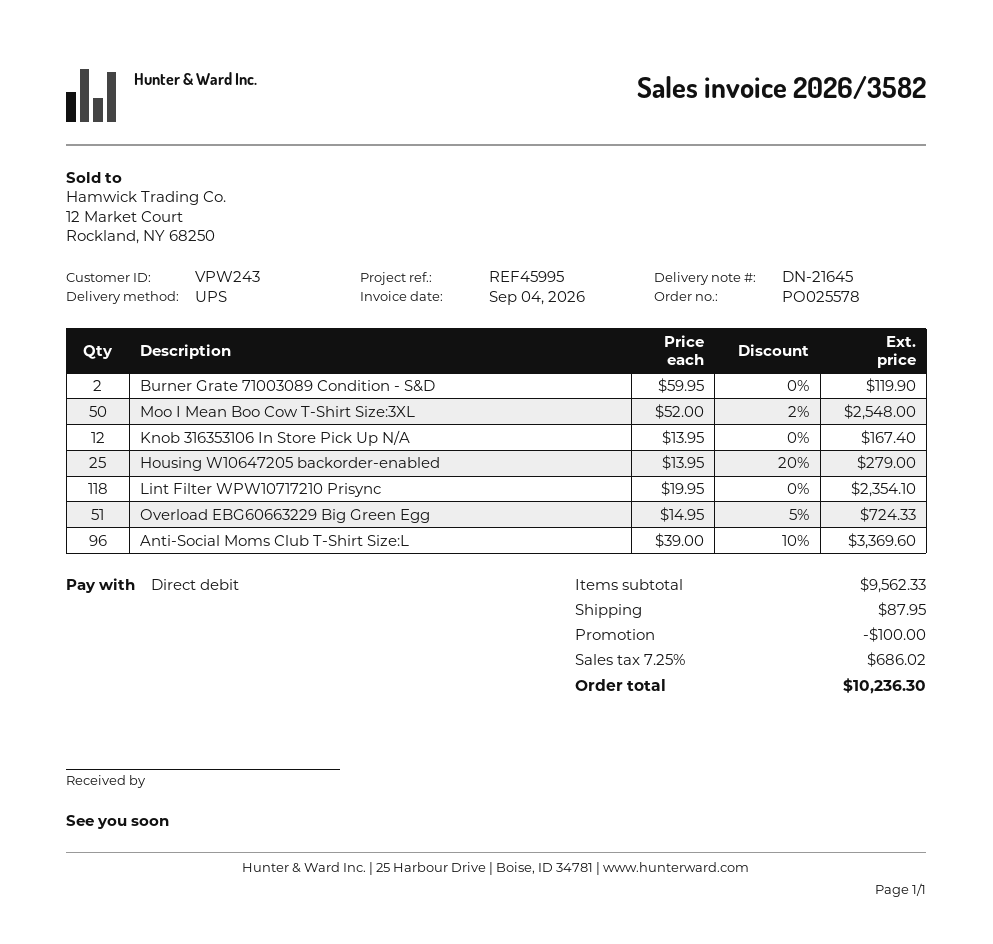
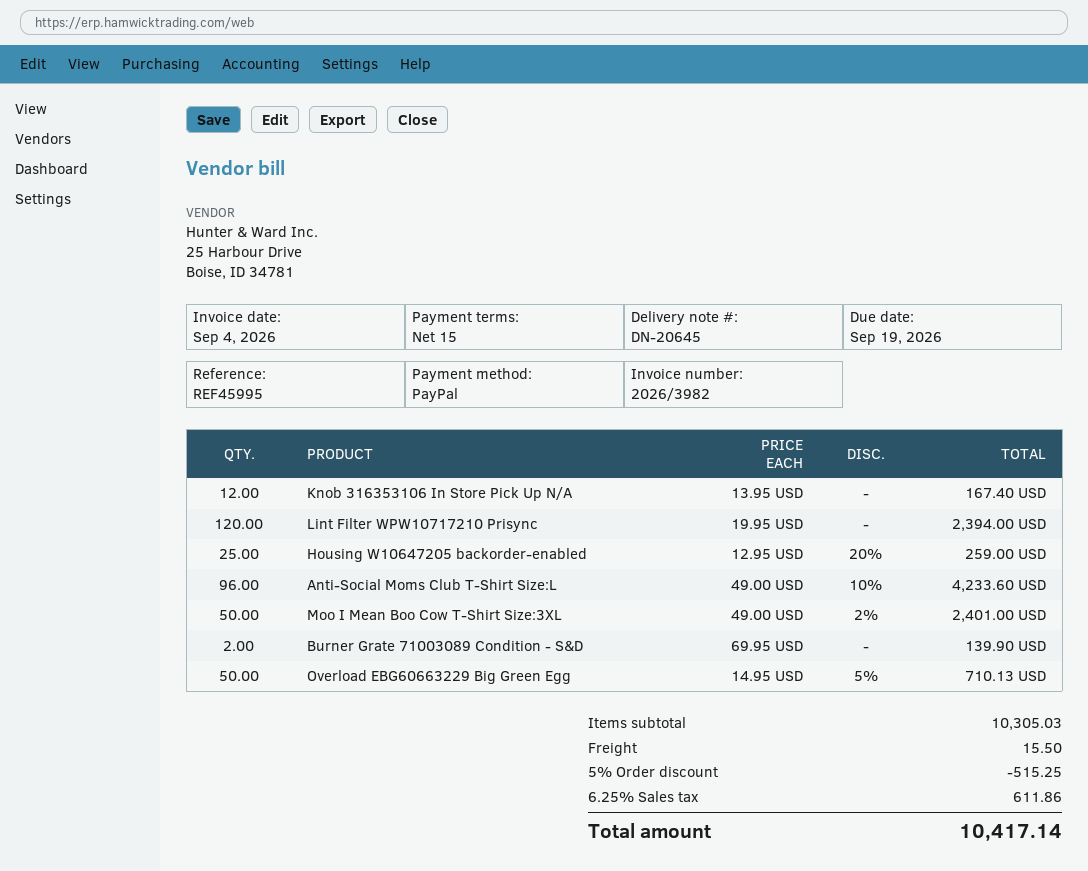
delivery note number: DN-21645 -> DN-20645
invoice number: 2026/3582 -> 2026/3982
payment method: direct debit -> PayPal
Burner Grate 71003089 Condition - S&D: 2 x 59.95 = 119.90 -> 2 x 69.95 = 139.90
Moo I Mean Boo Cow T-Shirt Size:3XL: 50 x 52.00 - 2% = 2548.00 -> 50 x 49.00 - 2% = 2401.00
Housing W10647205 backorder-enabled: 25 x 13.95 - 20% = 279.00 -> 25 x 12.95 - 20% = 259.00
Lint Filter WPW10717210 Prisync: 118 x 19.95 = 2354.10 -> 120 x 19.95 = 2394.00
Overload EBG60663229 Big Green Egg: 51 x 14.95 - 5% = 724.33 -> 50 x 14.95 - 5% = 710.13
Anti-Social Moms Club T-Shirt Size:L: 96 x 39.00 - 10% = 3369.60 -> 96 x 49.00 - 10% = 4233.60
subtotal: 9562.33 -> 10305.03
discount: 100.00 -> 515.25
shipping: 87.95 -> 15.50
tax: 7.25% = 686.02 -> 6.25% = 611.86
total: 10236.30 -> 10417.14

